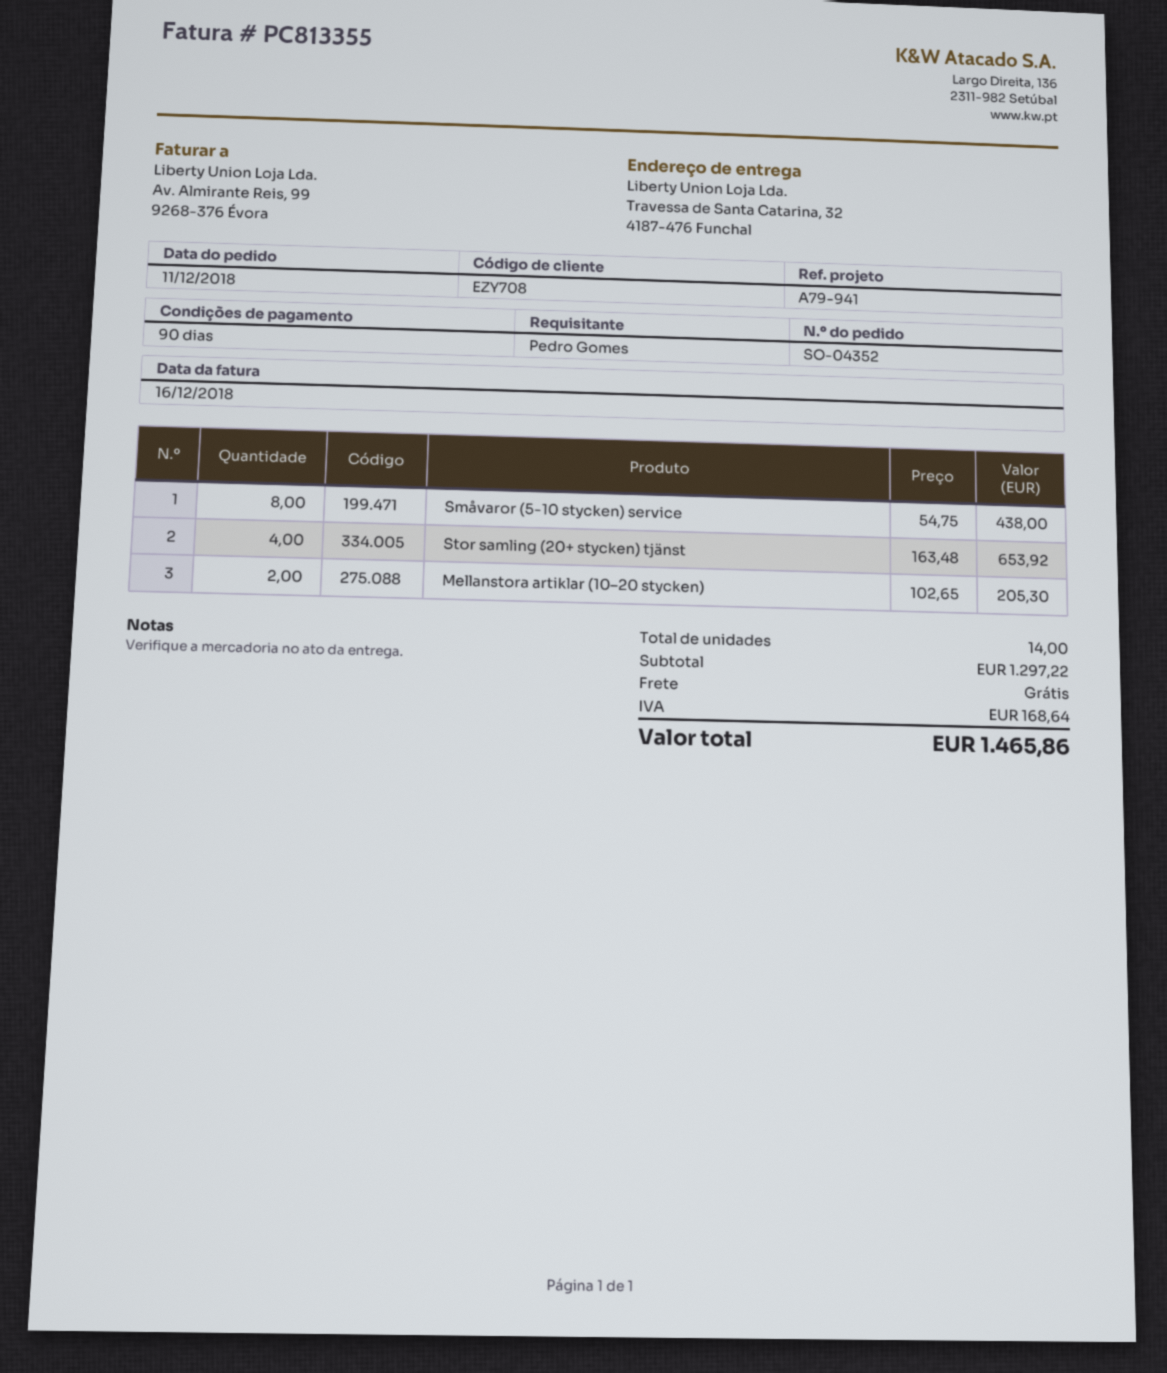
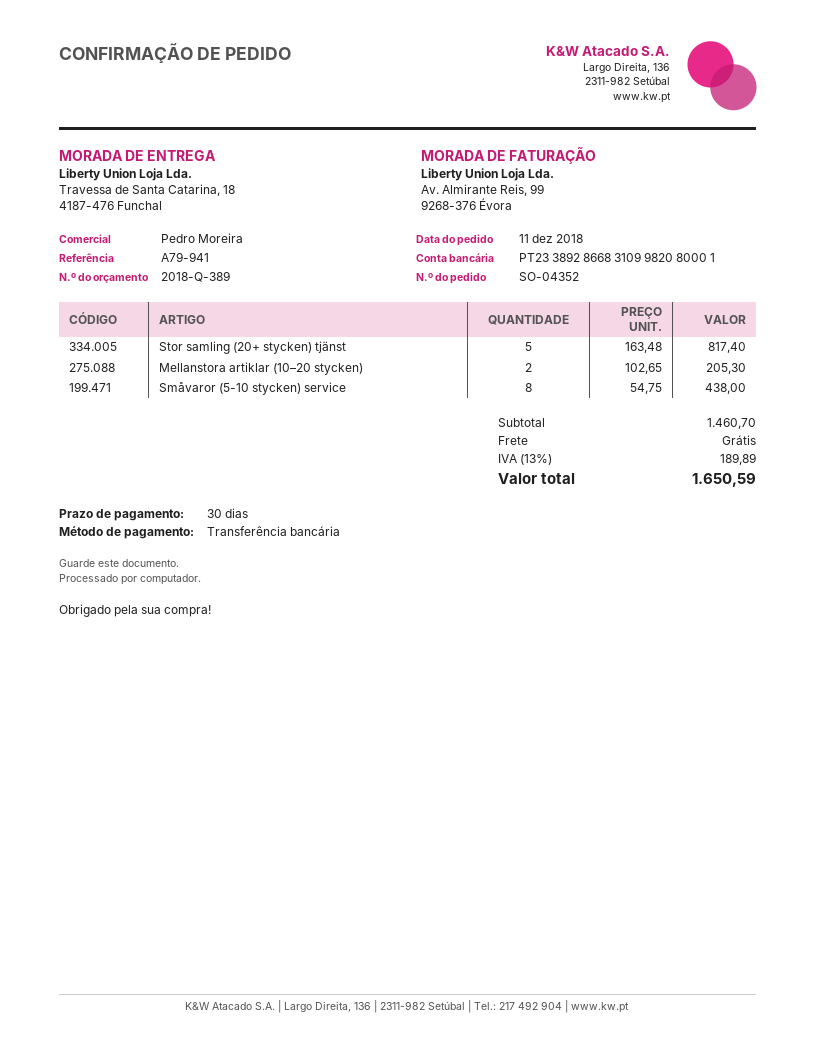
payment terms: 90 days -> 30 days
ship to: Travessa de Santa Catarina, 32, 4187-476 Funchal -> Travessa de Santa Catarina, 18, 4187-476 Funchal
Stor samling (20+ stycken) tjänst: 4 x 163.48 = 653.92 -> 5 x 163.48 = 817.40
subtotal: 1297.22 -> 1460.70
tax: 168.64 -> 189.89
total: 1465.86 -> 1650.59

